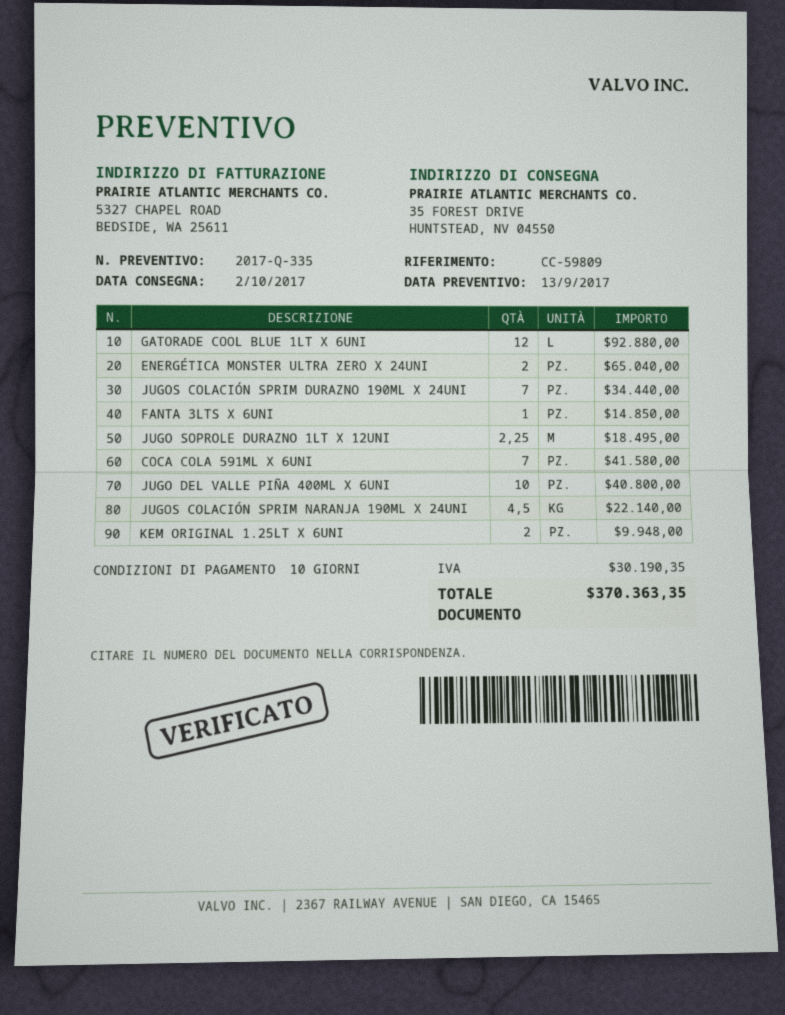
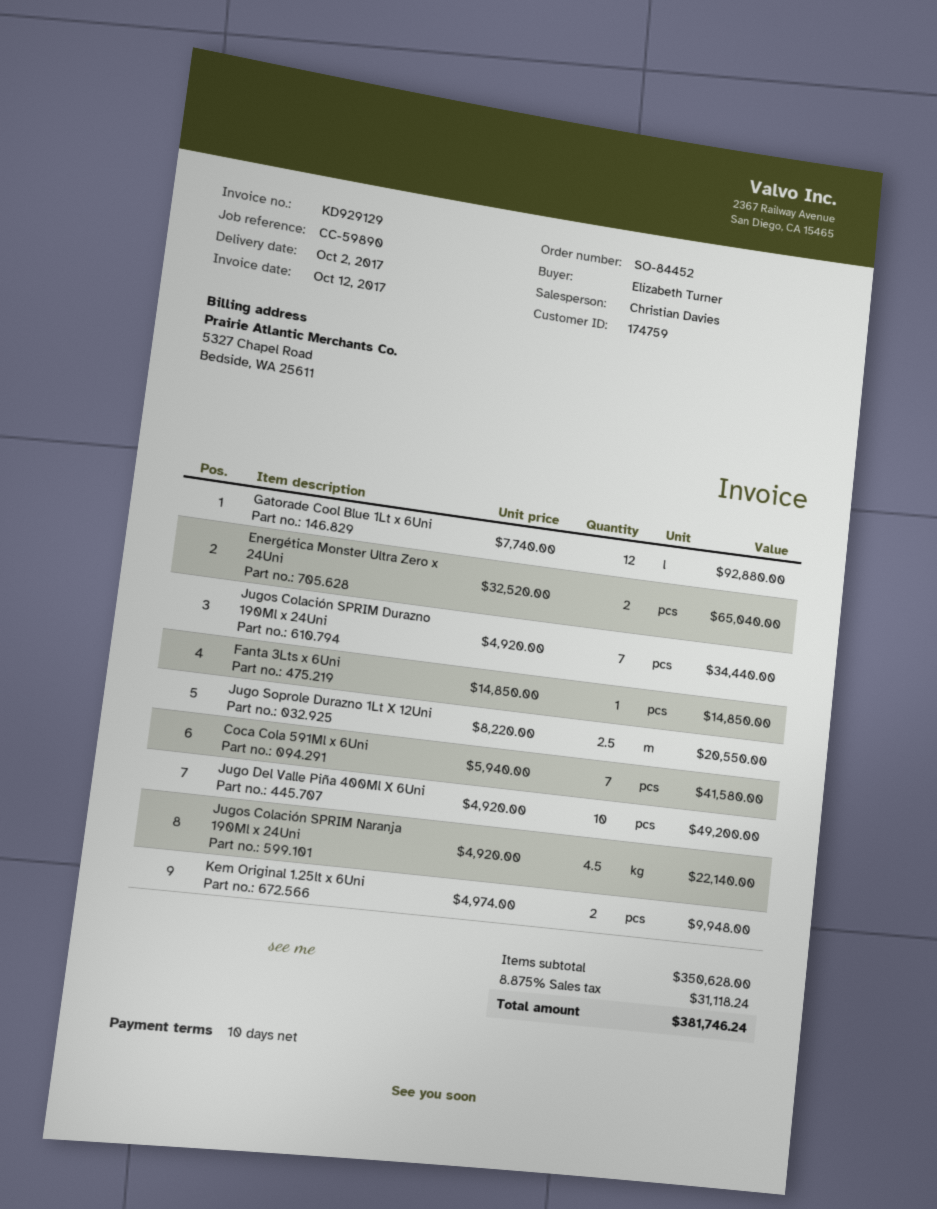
reference: CC-59809 -> CC-59890
JUGO SOPROLE DURAZNO 1LT X 12UNI: 2.25 for 18495.00 -> 2.5 for 20550.00
JUGO DEL VALLE PIÑA 400ML X 6UNI: 10 for 40800.00 -> 10 for 49200.00
tax: 30190.35 -> 31118.24
total: 370363.35 -> 381746.24

